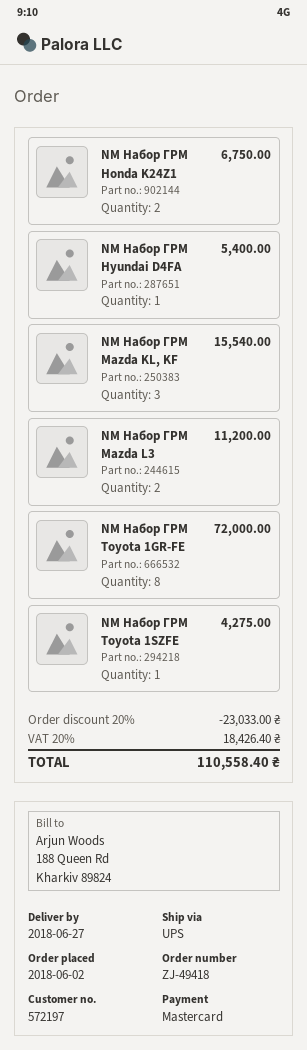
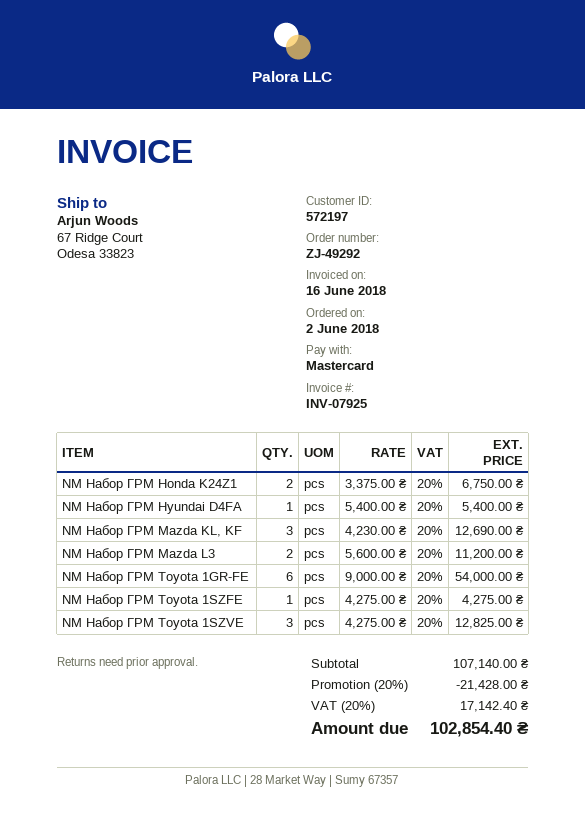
order number: ZJ-49418 -> ZJ-49292
NM Набор ГРМ Mazda KL, KF: 3 for 15540.00 -> 3 for 12690.00
NM Набор ГРМ Toyota 1GR-FE: 8 for 72000.00 -> 6 for 54000.00
NM Набор ГРМ Toyota 1SZVE: none -> 3 for 12825.00
discount: 20% = 23033.00 -> 20% = 21428.00
tax: 20% = 18426.40 -> 20% = 17142.40
total: 110558.40 -> 102854.40

